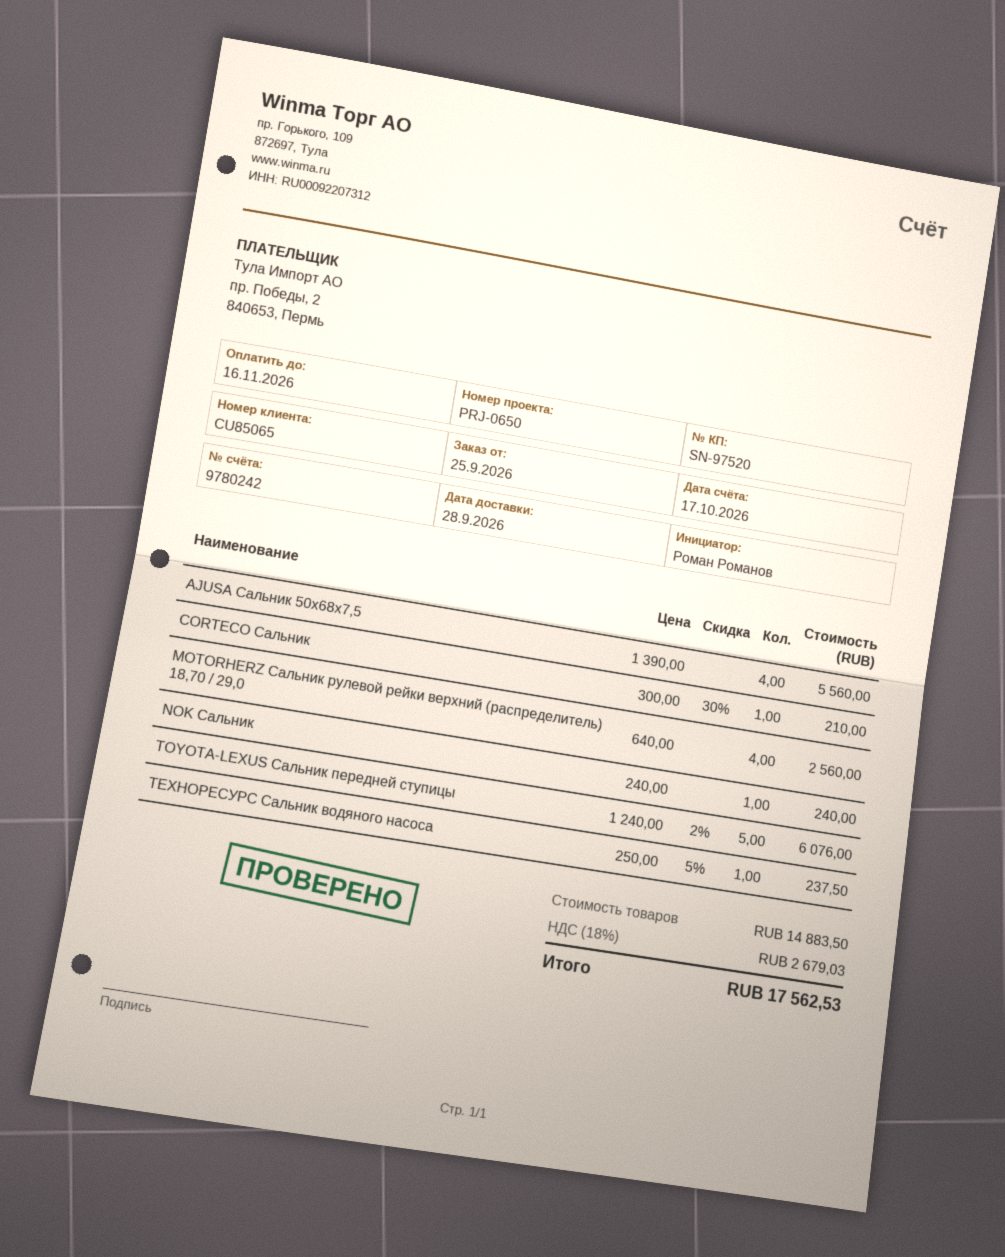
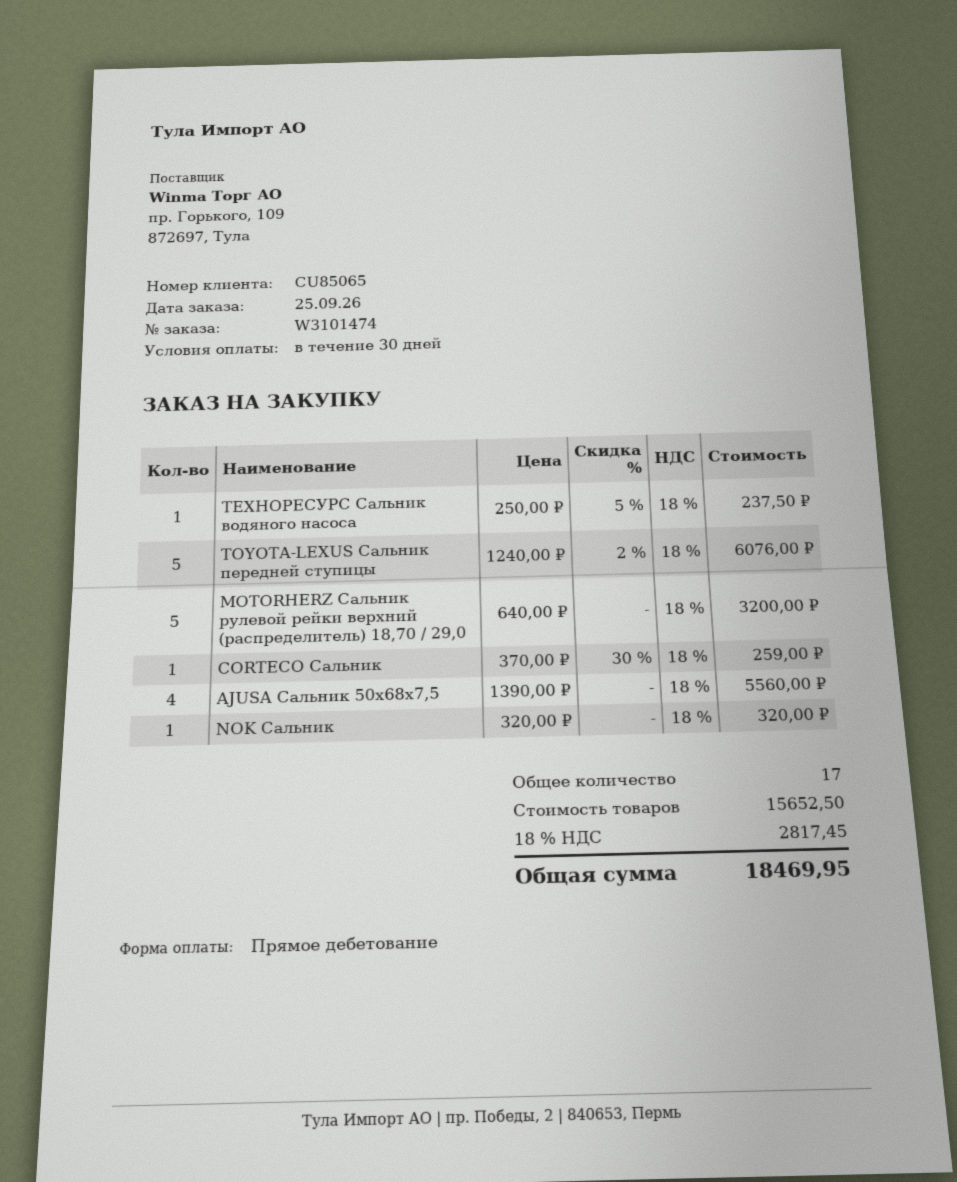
CORTECO Сальник: 1 x 300.00 - 30% = 210.00 -> 1 x 370.00 - 30% = 259.00
MOTORHERZ Сальник рулевой рейки верхний (распределитель) 18,70 / 29,0: 4 x 640.00 = 2560.00 -> 5 x 640.00 = 3200.00
NOK Сальник: 1 x 240.00 = 240.00 -> 1 x 320.00 = 320.00
subtotal: 14883.50 -> 15652.50
tax: 18% = 2679.03 -> 18% = 2817.45
total: 17562.53 -> 18469.95

